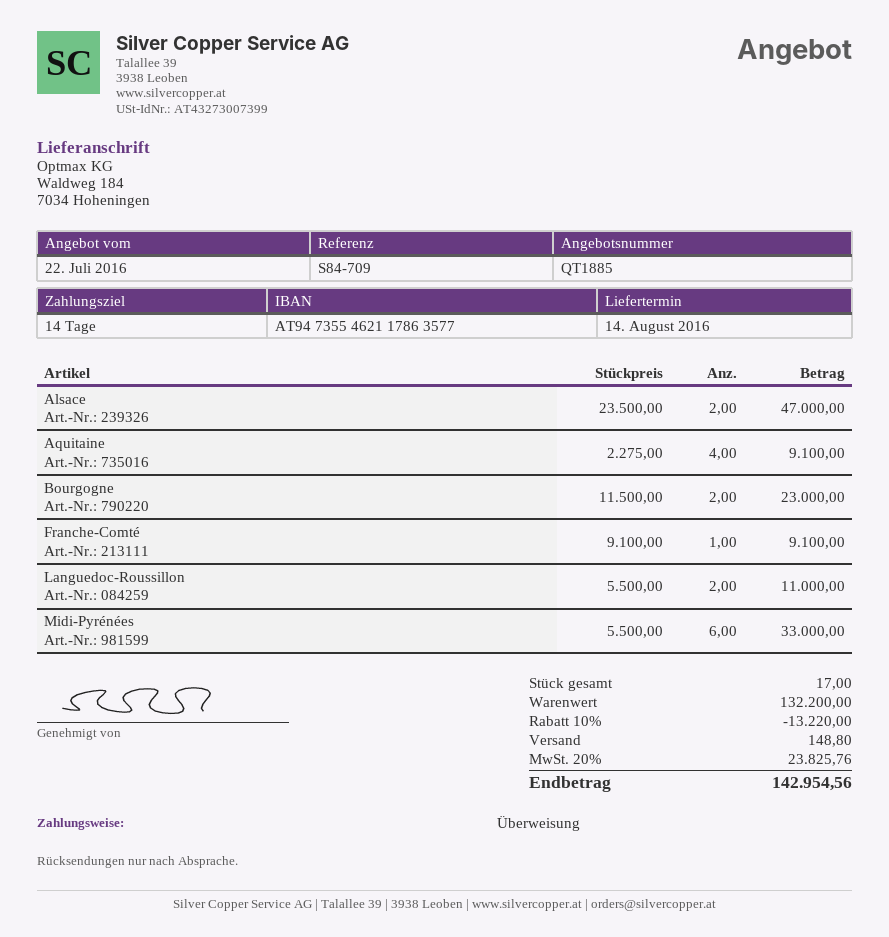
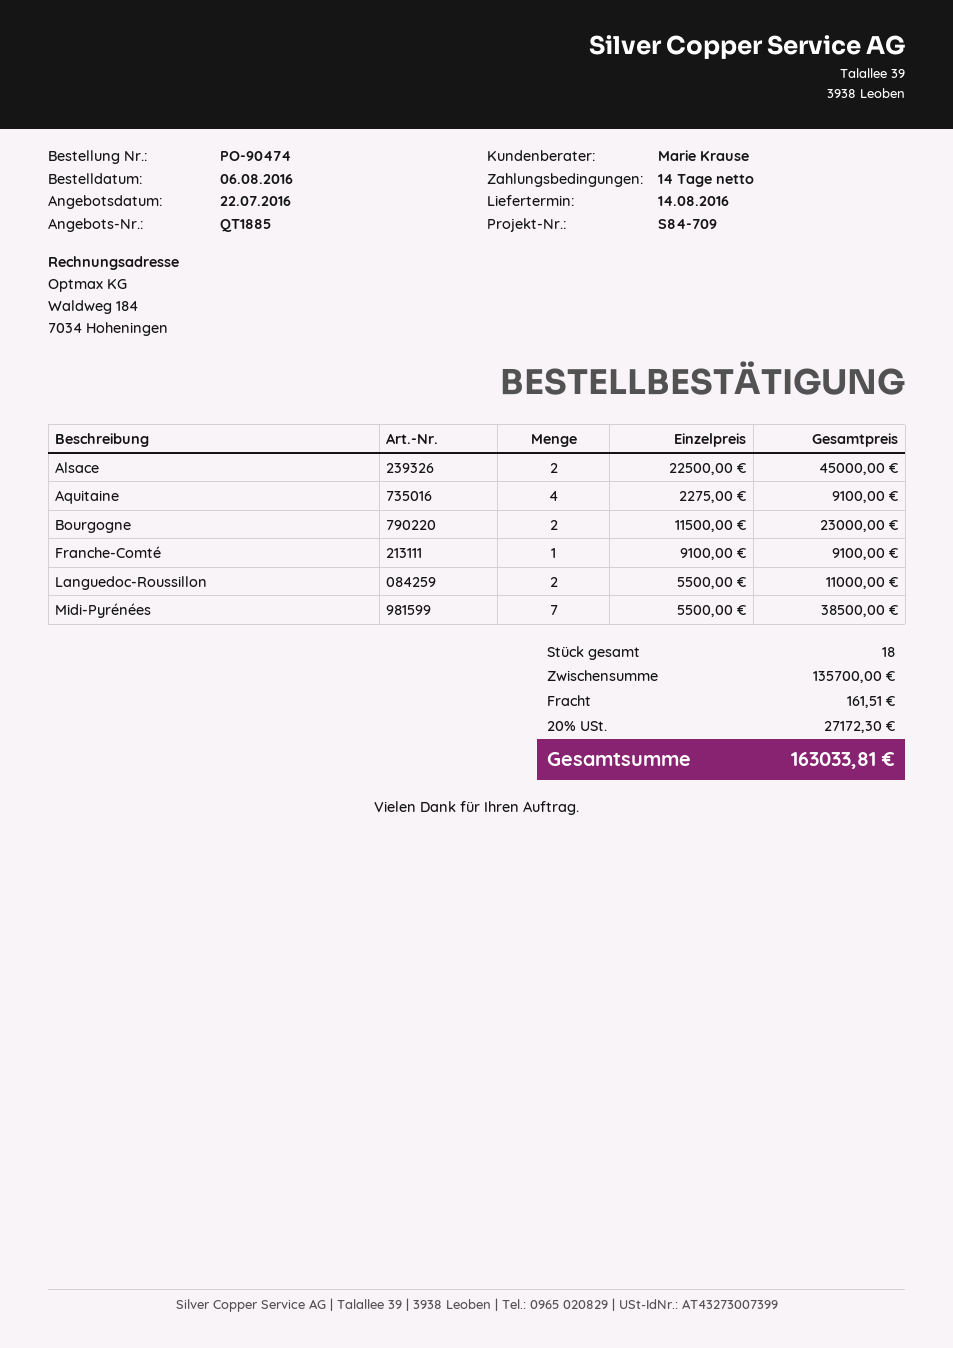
Alsace: 2 x 23500.00 = 47000.00 -> 2 x 22500.00 = 45000.00
Midi-Pyrénées: 6 x 5500.00 = 33000.00 -> 7 x 5500.00 = 38500.00
total quantity: 17 -> 18
subtotal: 132200.00 -> 135700.00
discount: 10% = 13220.00 -> none
shipping: 148.80 -> 161.51
tax: 20% = 23825.76 -> 20% = 27172.30
total: 142954.56 -> 163033.81

